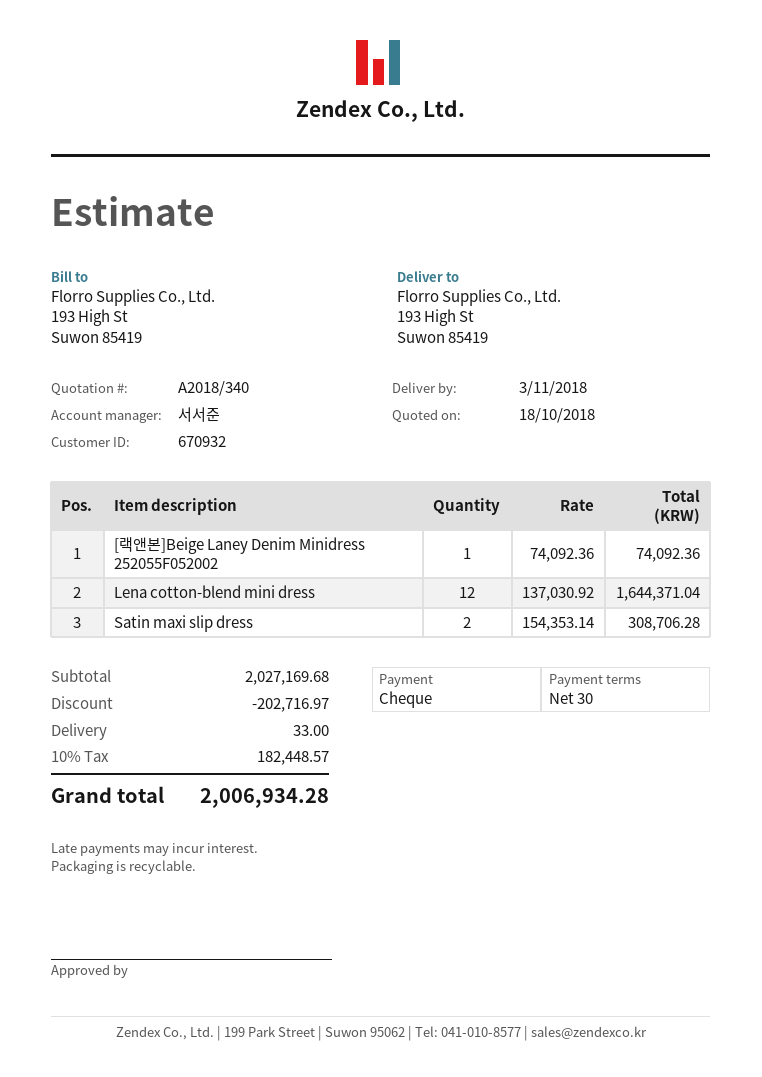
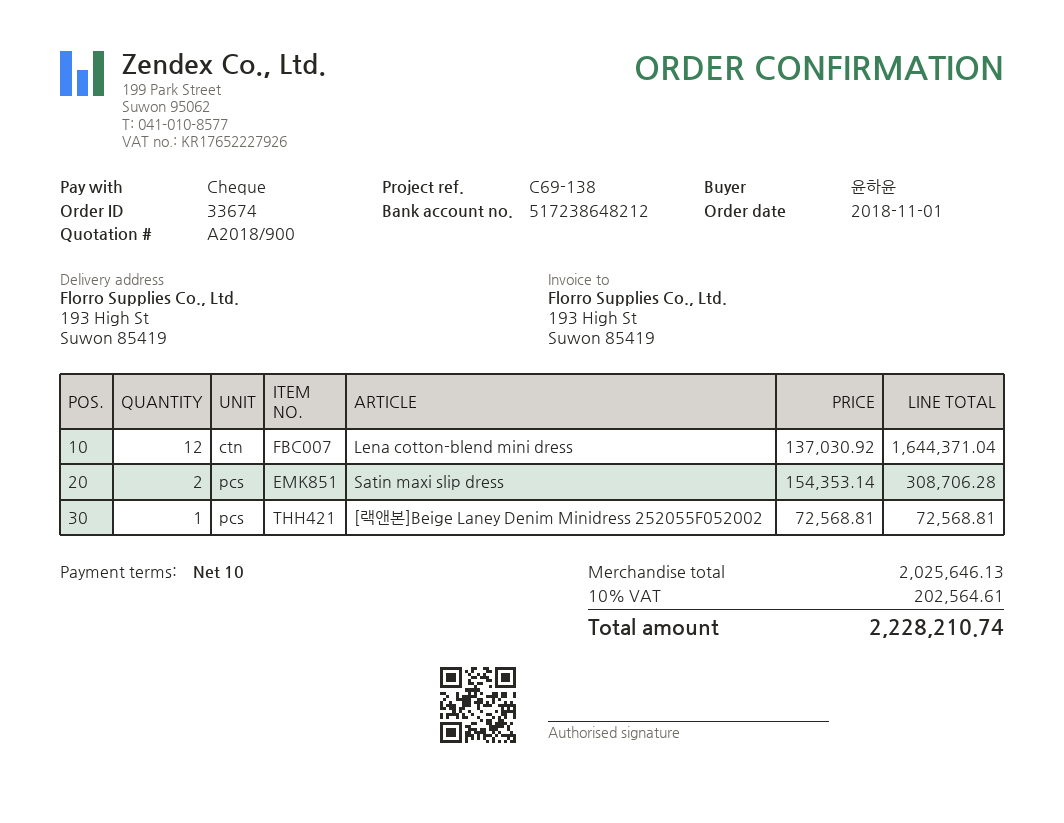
quote number: A2018/340 -> A2018/900
payment terms: 30 days -> 10 days
[랙앤본]Beige Laney Denim Minidress 252055F052002: 1 x 74092.36 = 74092.36 -> 1 x 72568.81 = 72568.81
subtotal: 2027169.68 -> 2025646.13
discount: 202716.97 -> none
shipping: 33.00 -> none
tax: 10% = 182448.57 -> 10% = 202564.61
total: 2006934.28 -> 2228210.74

